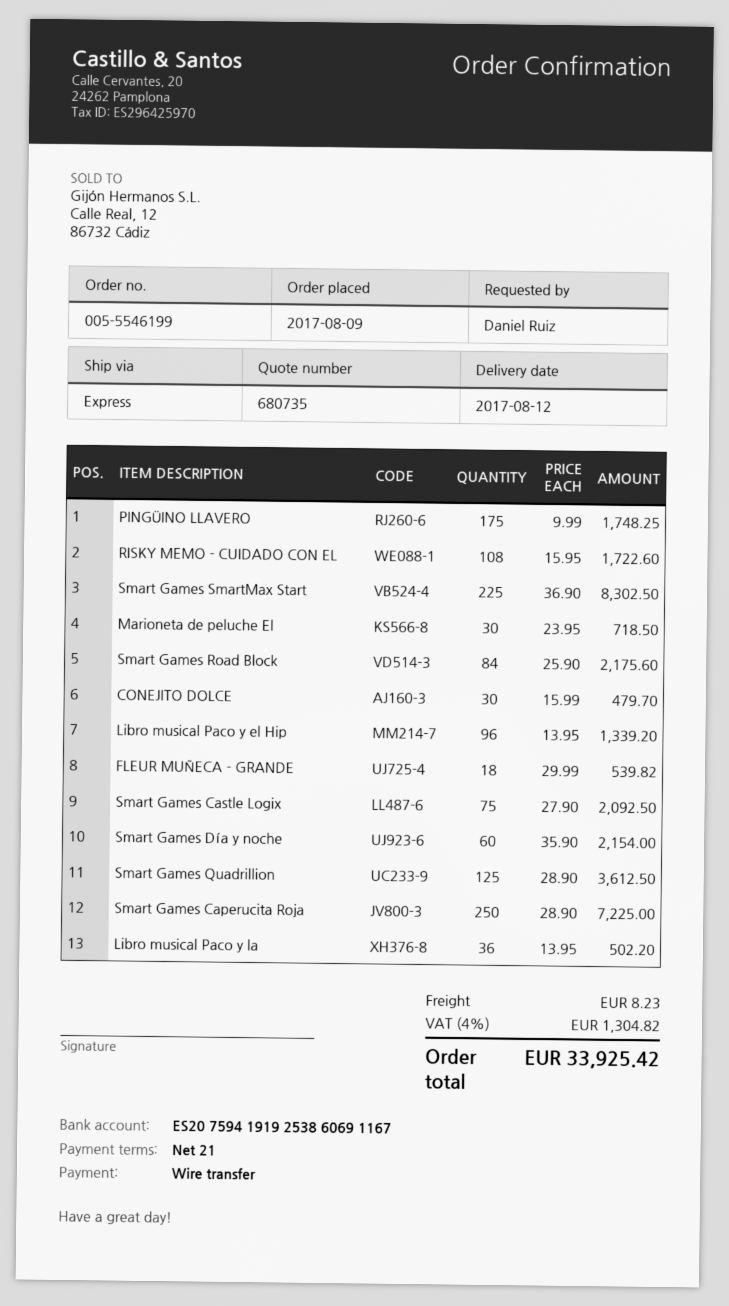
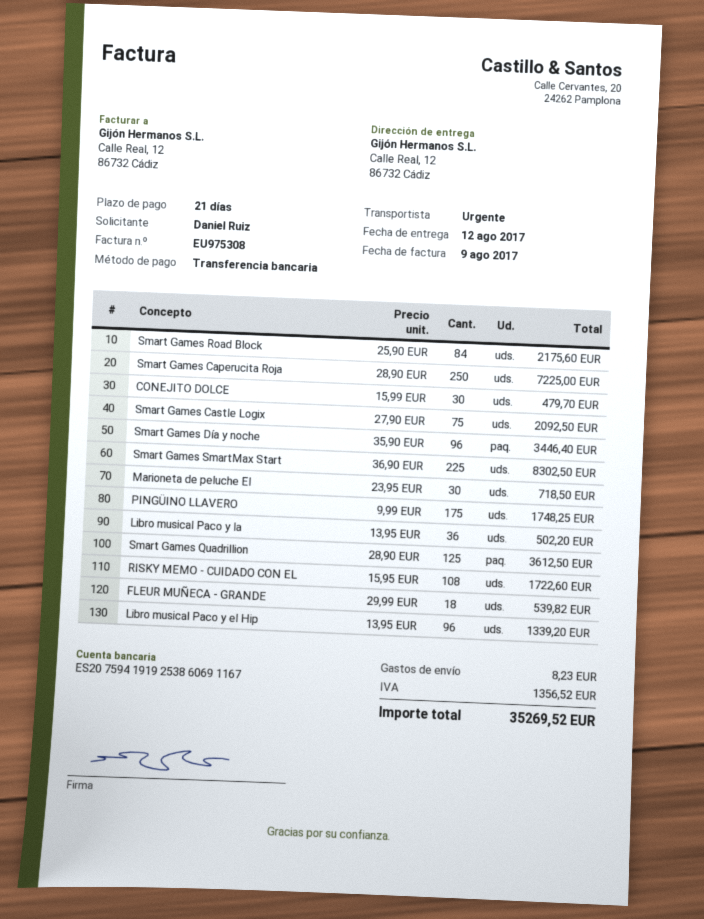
Smart Games Día y noche: 60 x 35.90 = 2154.00 -> 96 x 35.90 = 3446.40
tax: 1304.82 -> 1356.52
total: 33925.42 -> 35269.52

